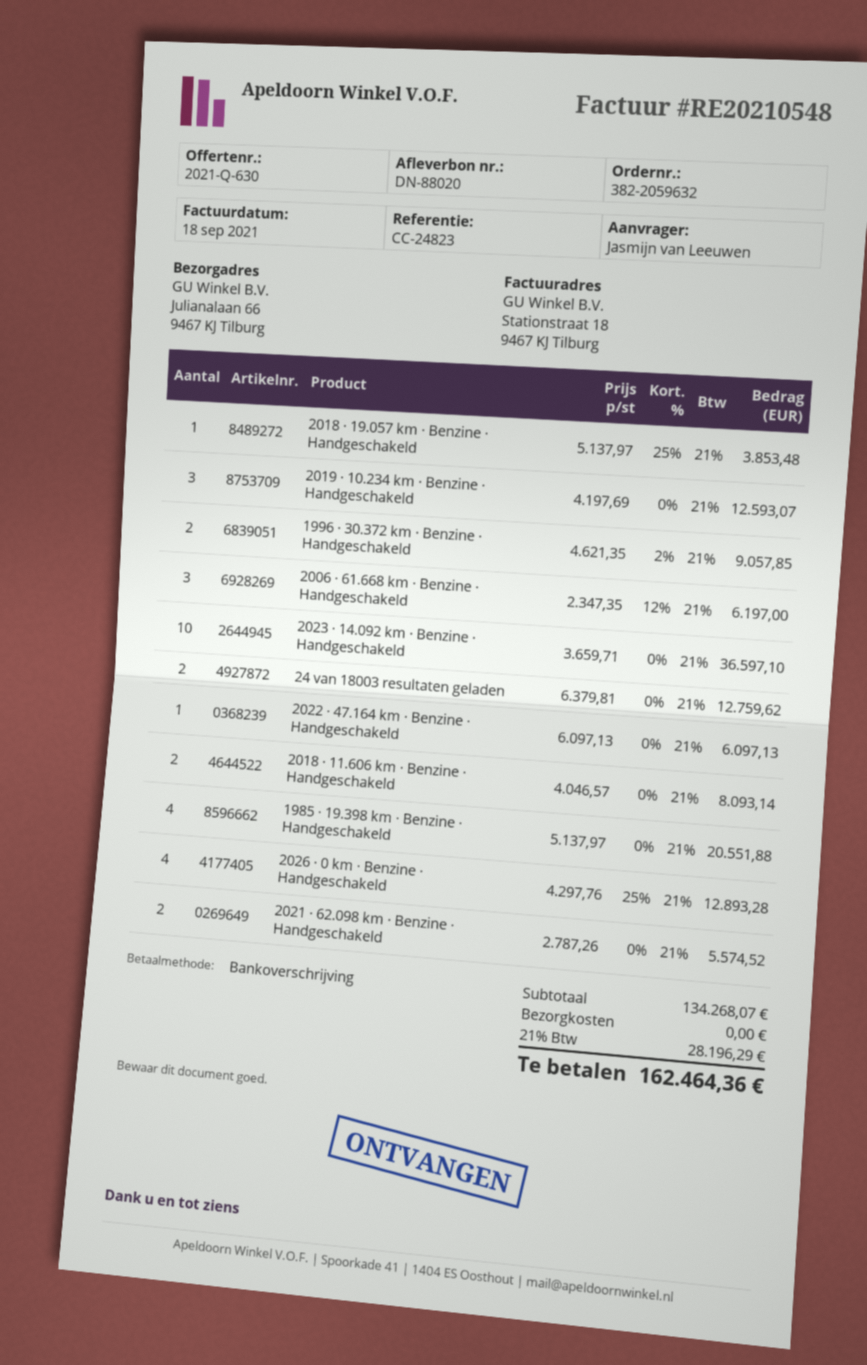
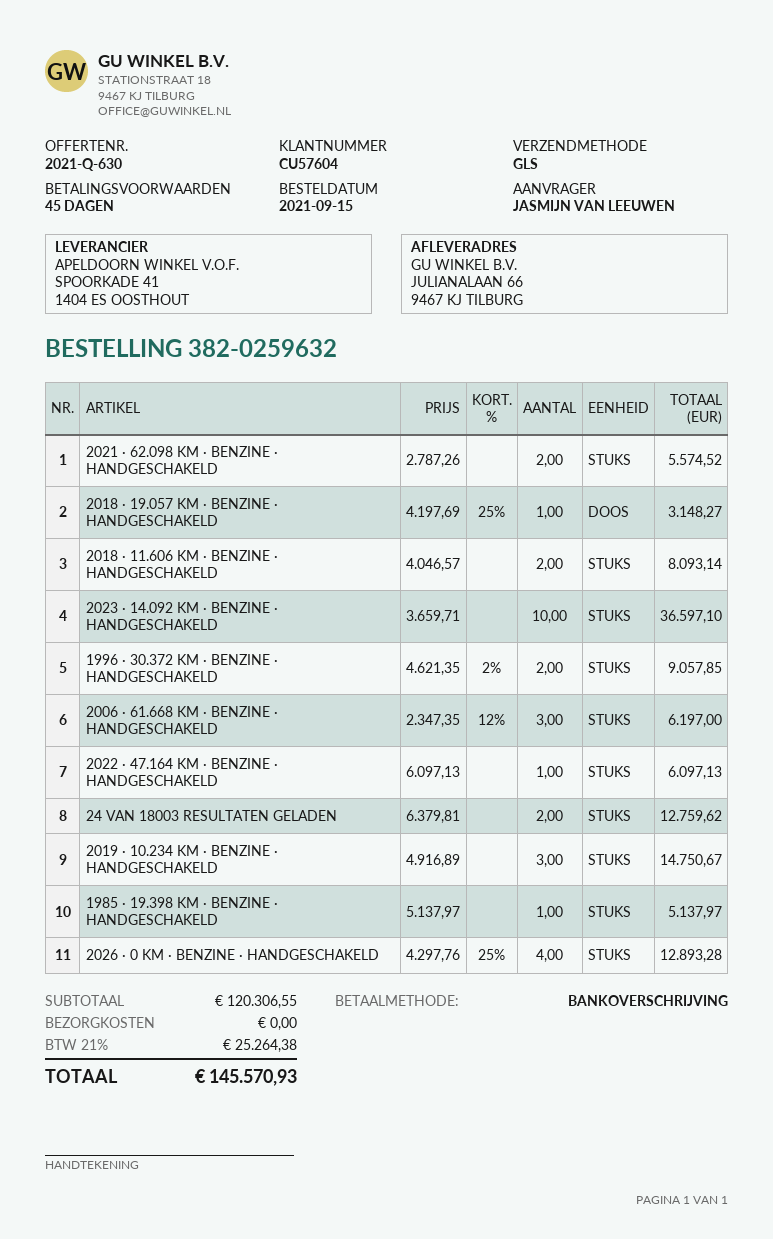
order number: 382-2059632 -> 382-0259632
2018 · 19.057 km · Benzine · Handgeschakeld: 1 x 5137.97 - 25% = 3853.48 -> 1 x 4197.69 - 25% = 3148.27
2019 · 10.234 km · Benzine · Handgeschakeld: 3 x 4197.69 = 12593.07 -> 3 x 4916.89 = 14750.67
1985 · 19.398 km · Benzine · Handgeschakeld: 4 x 5137.97 = 20551.88 -> 1 x 5137.97 = 5137.97
subtotal: 134268.07 -> 120306.55
tax: 21% = 28196.29 -> 21% = 25264.38
total: 162464.36 -> 145570.93

